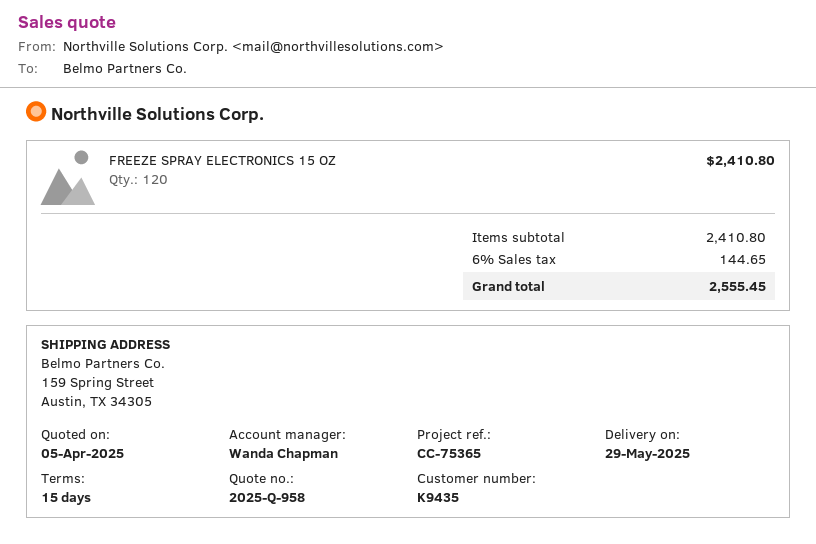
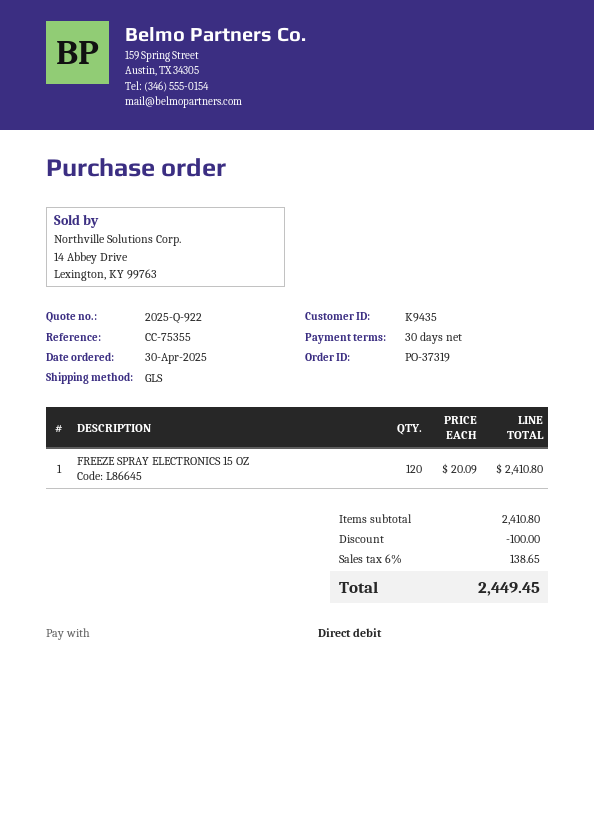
quote number: 2025-Q-958 -> 2025-Q-922
payment terms: 15 days -> 30 days
reference: CC-75365 -> CC-75355
discount: none -> 100.00
tax: 6% = 144.65 -> 6% = 138.65
total: 2555.45 -> 2449.45

